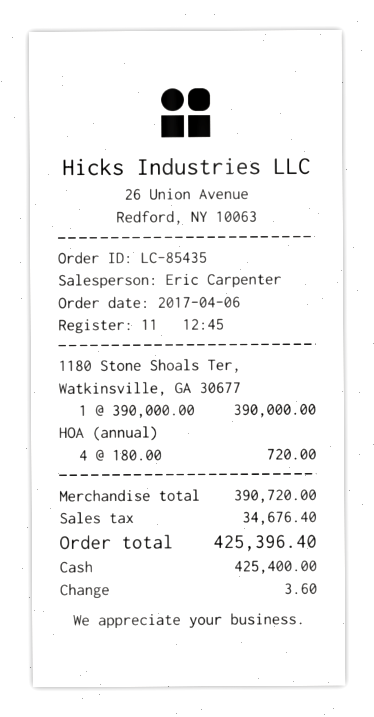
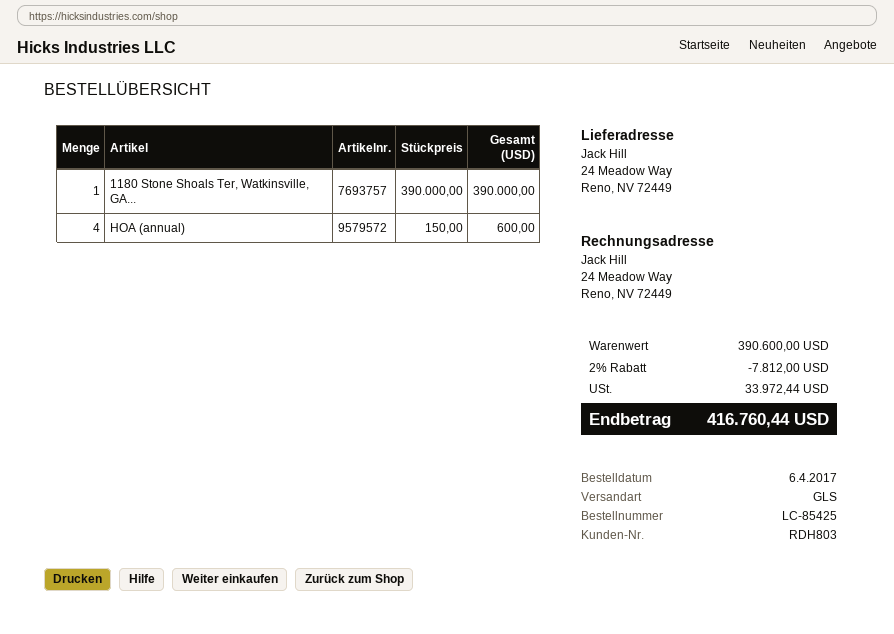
order number: LC-85435 -> LC-85425
HOA (annual): 4 x 180.00 = 720.00 -> 4 x 150.00 = 600.00
subtotal: 390720.00 -> 390600.00
discount: none -> 2% = 7812.00
tax: 34676.40 -> 33972.44
total: 425396.40 -> 416760.44

